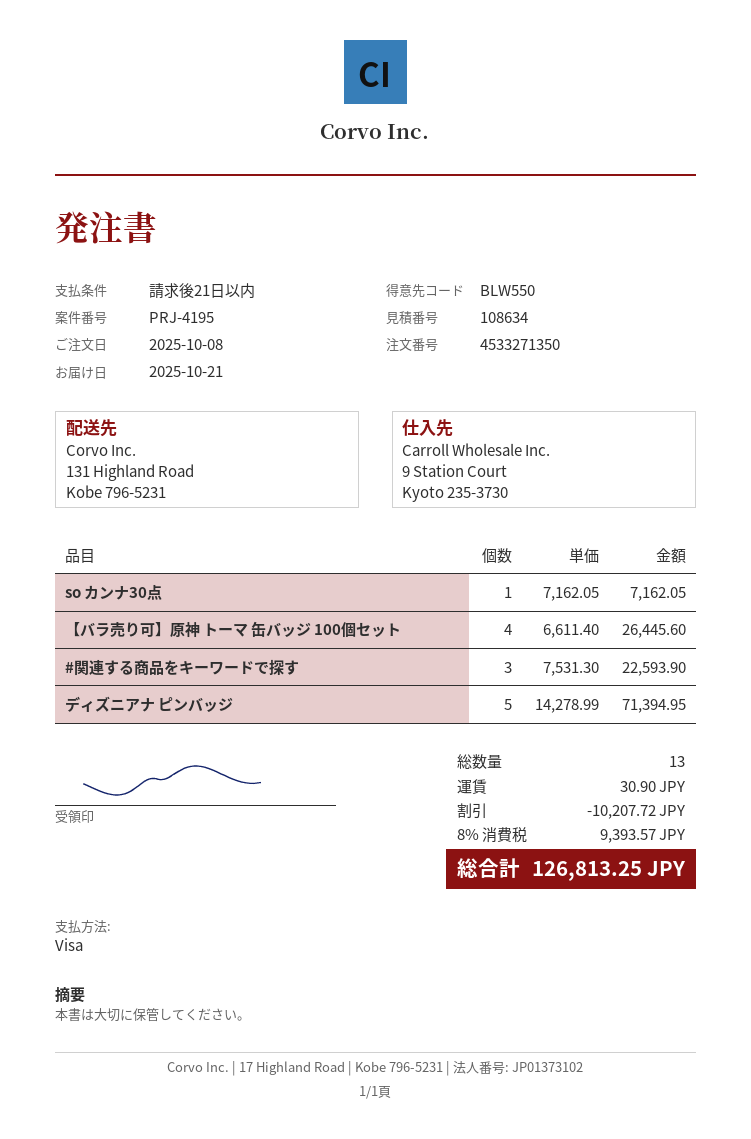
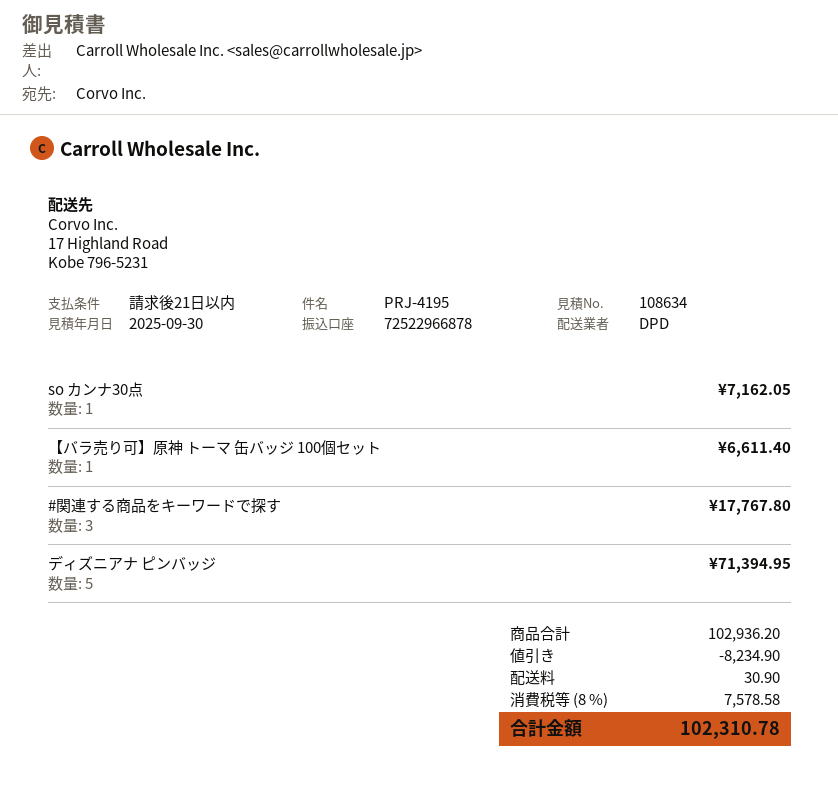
ship to: 131 Highland Road, Kobe 796-5231 -> 17 Highland Road, Kobe 796-5231
【バラ売り可】原神 トーマ 缶バッジ 100個セット: 4 for 26445.60 -> 1 for 6611.40
#関連する商品をキーワードで探す: 3 for 22593.90 -> 3 for 17767.80
discount: 10207.72 -> 8234.90
tax: 8% = 9393.57 -> 8% = 7578.58
total: 126813.25 -> 102310.78

